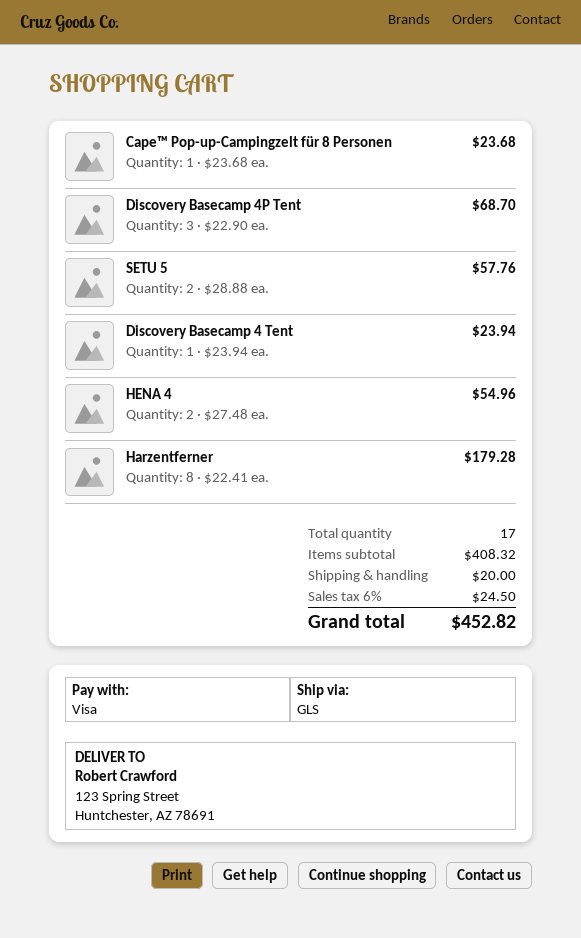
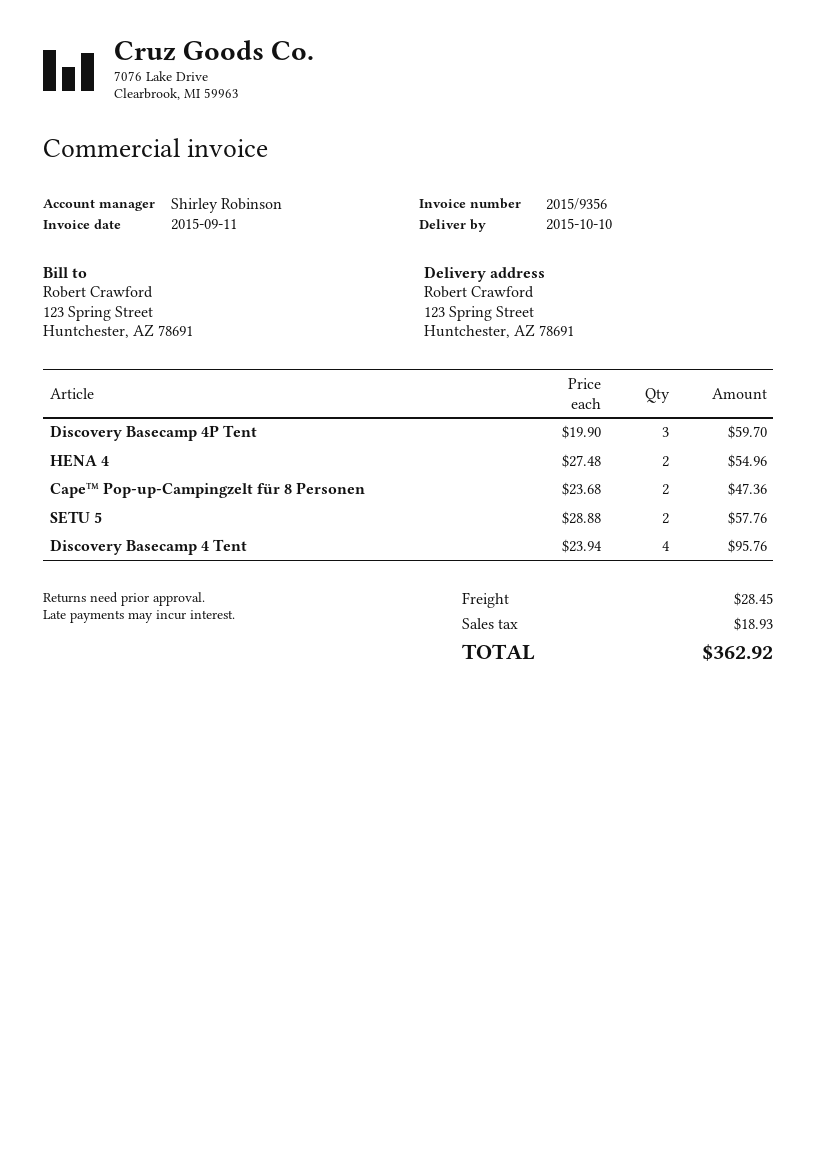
Cape™ Pop-up-Campingzelt für 8 Personen: 1 x 23.68 = 23.68 -> 2 x 23.68 = 47.36
Discovery Basecamp 4P Tent: 3 x 22.90 = 68.70 -> 3 x 19.90 = 59.70
Discovery Basecamp 4 Tent: 1 x 23.94 = 23.94 -> 4 x 23.94 = 95.76
Harzentferner: 8 x 22.41 = 179.28 -> none
shipping: 20.00 -> 28.45
tax: 24.50 -> 18.93
total: 452.82 -> 362.92

